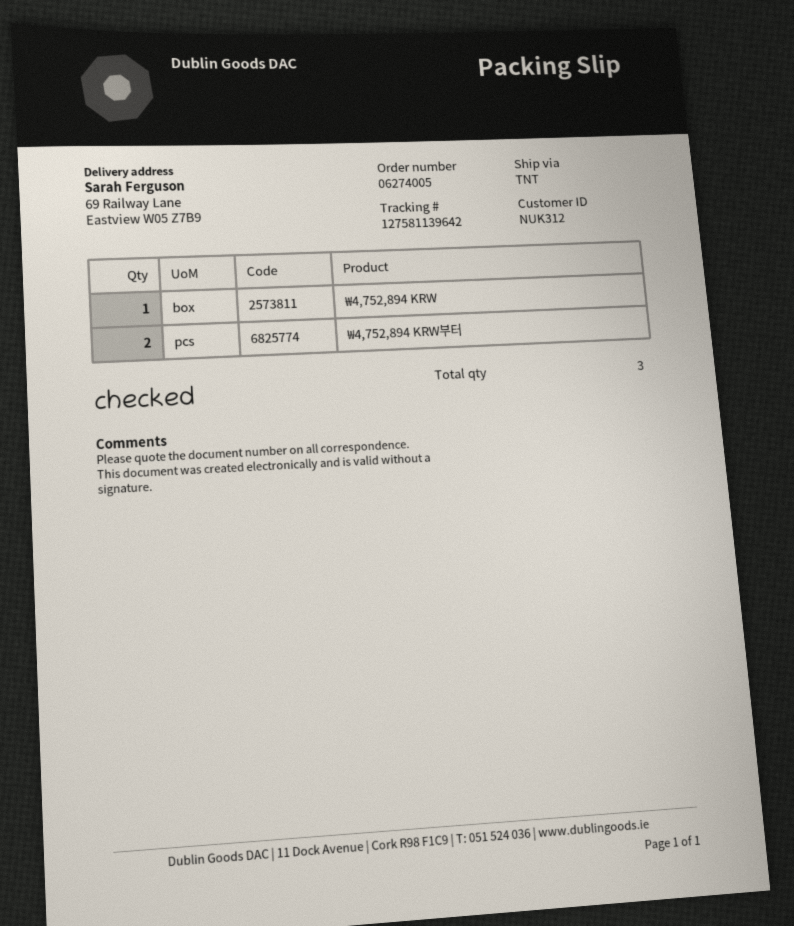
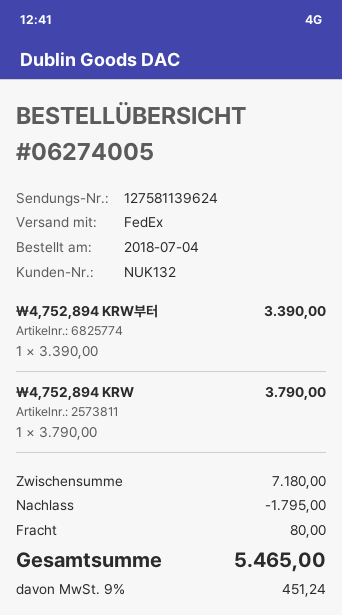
customer number: NUK312 -> NUK132
shipping method: TNT -> FedEx
tracking number: 127581139642 -> 127581139624
₩4,752,894 KRW부터: 2 -> 1

